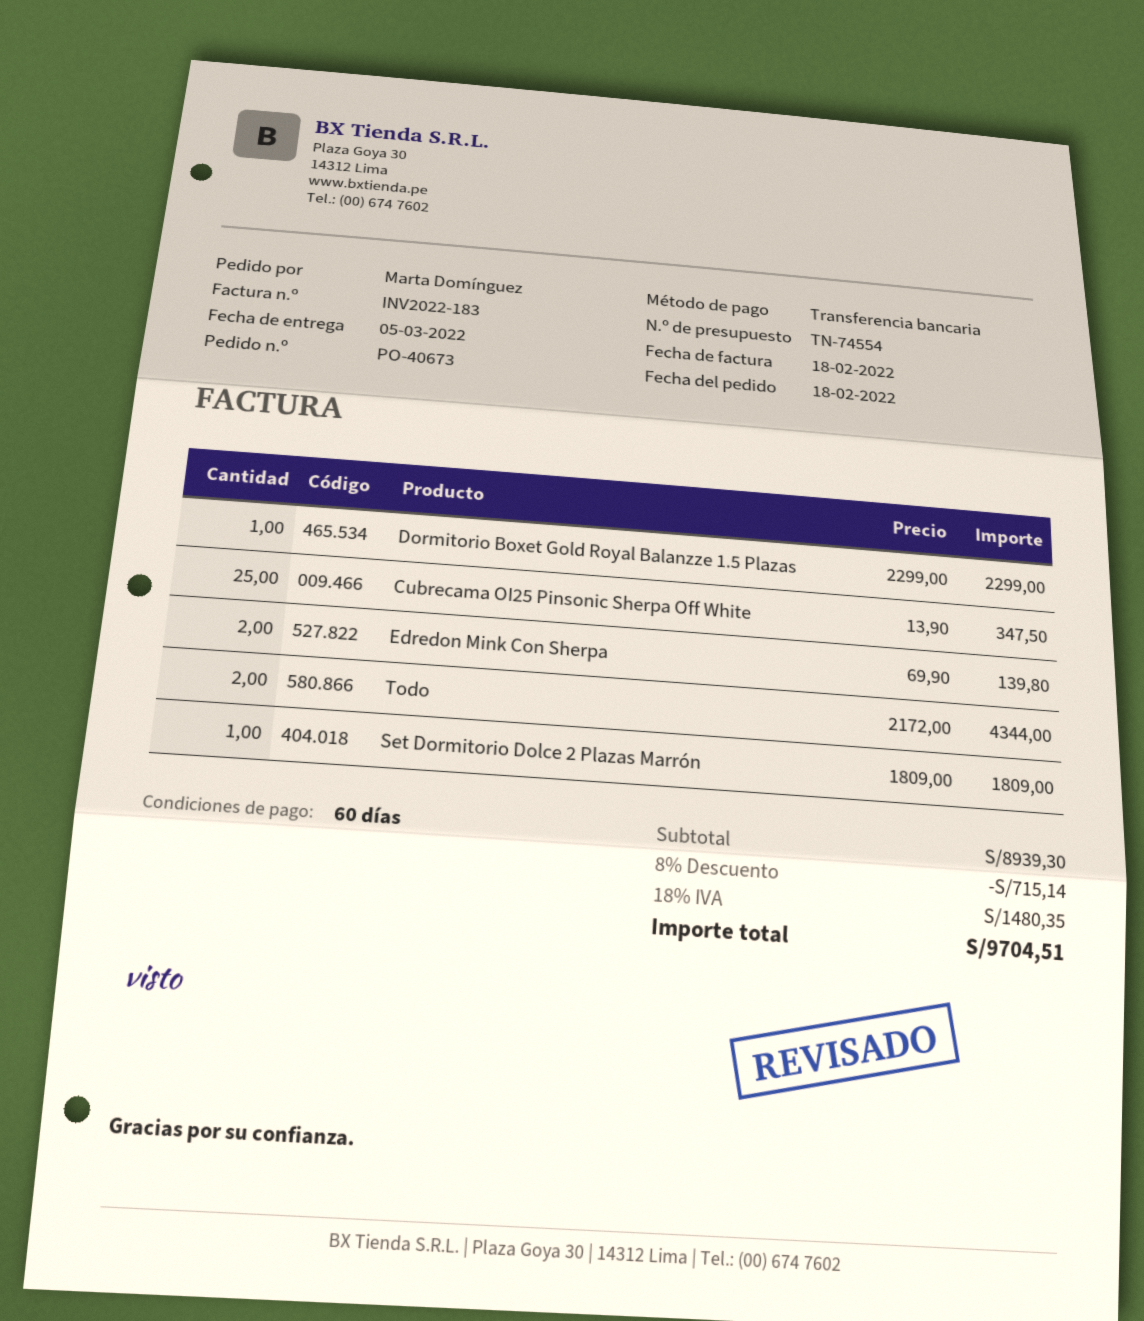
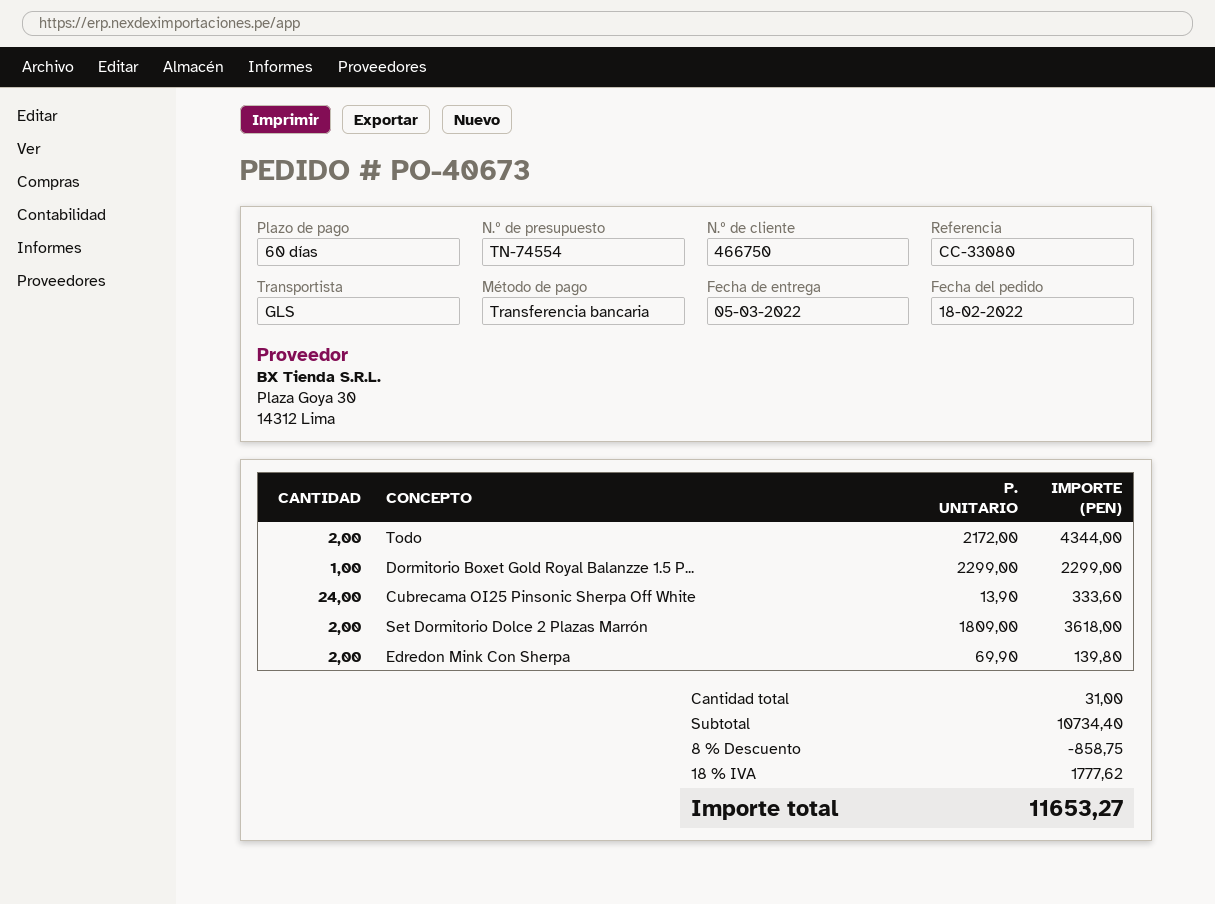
Cubrecama OI25 Pinsonic Sherpa Off White: 25 x 13.90 = 347.50 -> 24 x 13.90 = 333.60
Set Dormitorio Dolce 2 Plazas Marrón: 1 x 1809.00 = 1809.00 -> 2 x 1809.00 = 3618.00
subtotal: 8939.30 -> 10734.40
discount: 8% = 715.14 -> 8% = 858.75
tax: 18% = 1480.35 -> 18% = 1777.62
total: 9704.51 -> 11653.27

